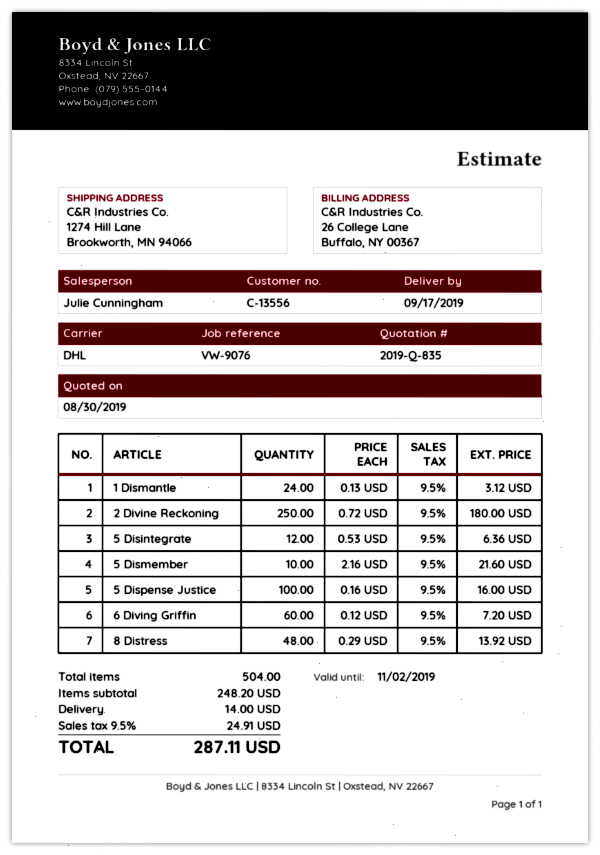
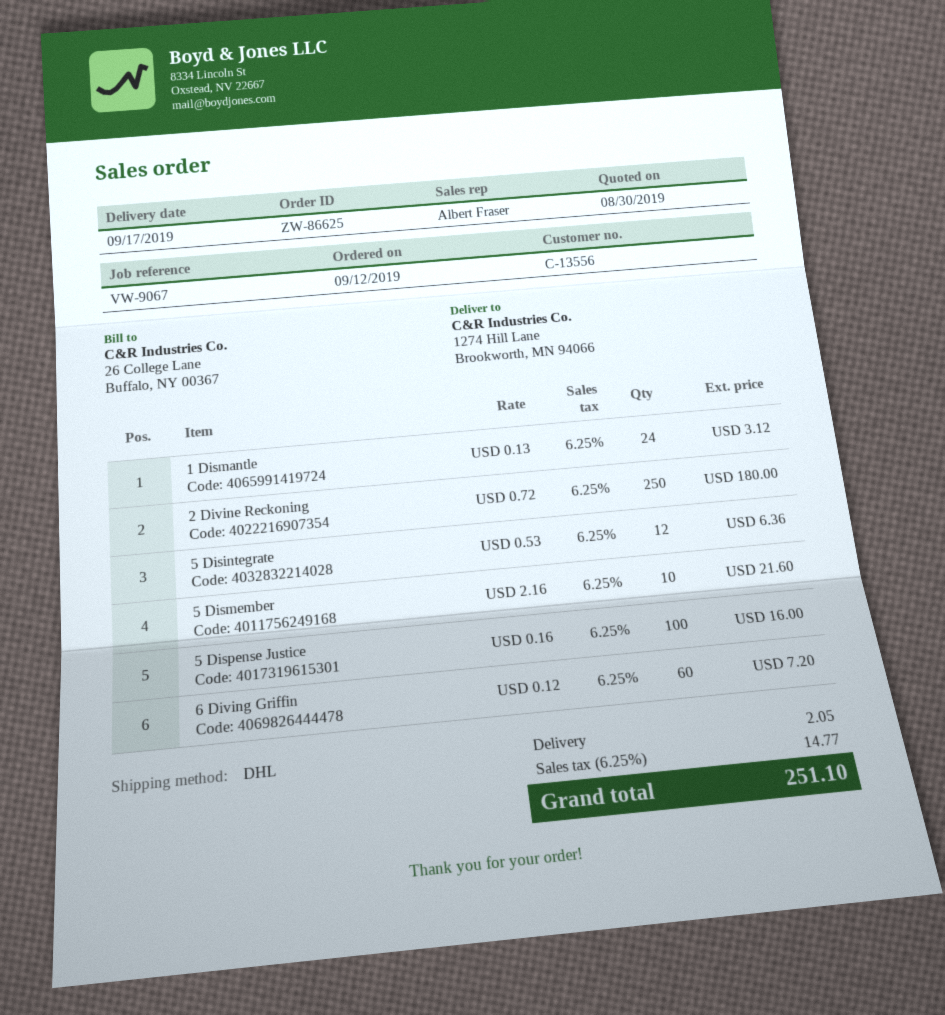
reference: VW-9076 -> VW-9067
sales rep: Julie Cunningham -> Albert Fraser
8 Distress: 48 x 0.29 = 13.92 -> none
shipping: 14.00 -> 2.05
tax: 9.5% = 24.91 -> 6.25% = 14.77
total: 287.11 -> 251.10

